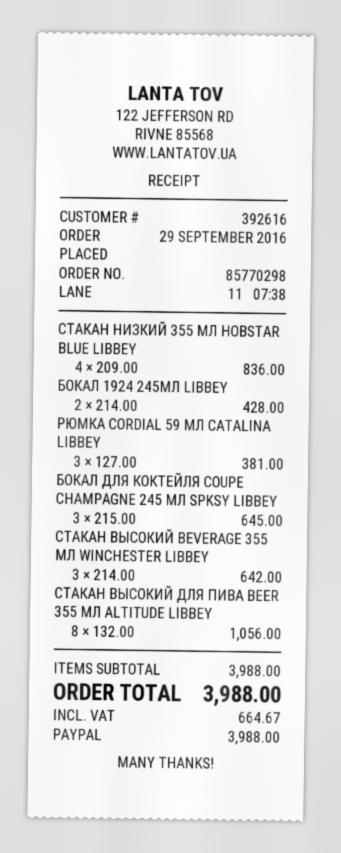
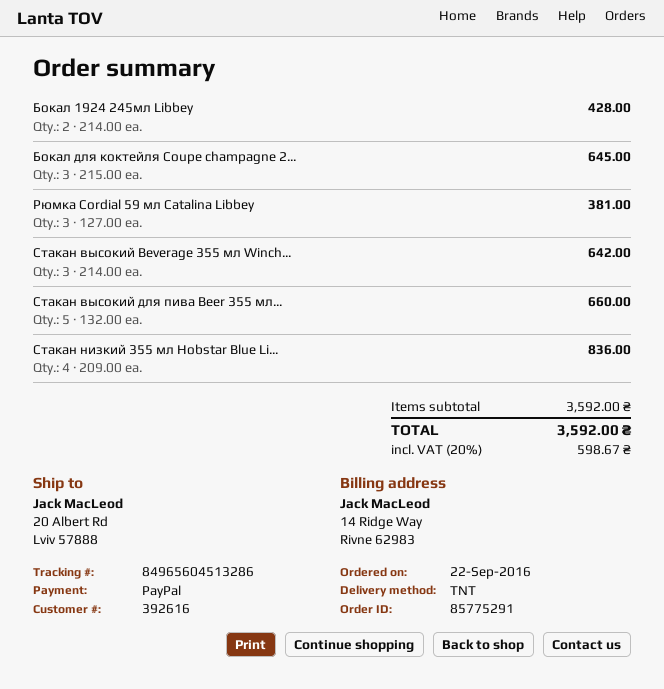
order number: 85770298 -> 85775291
order date: 2016-09-29 -> 2016-09-22
СТАКАН ВЫСОКИЙ ДЛЯ ПИВА BEER 355 МЛ ALTITUDE LIBBEY: 8 x 132.00 = 1056.00 -> 5 x 132.00 = 660.00
subtotal: 3988.00 -> 3592.00
tax: 664.67 -> 598.67
total: 3988.00 -> 3592.00

